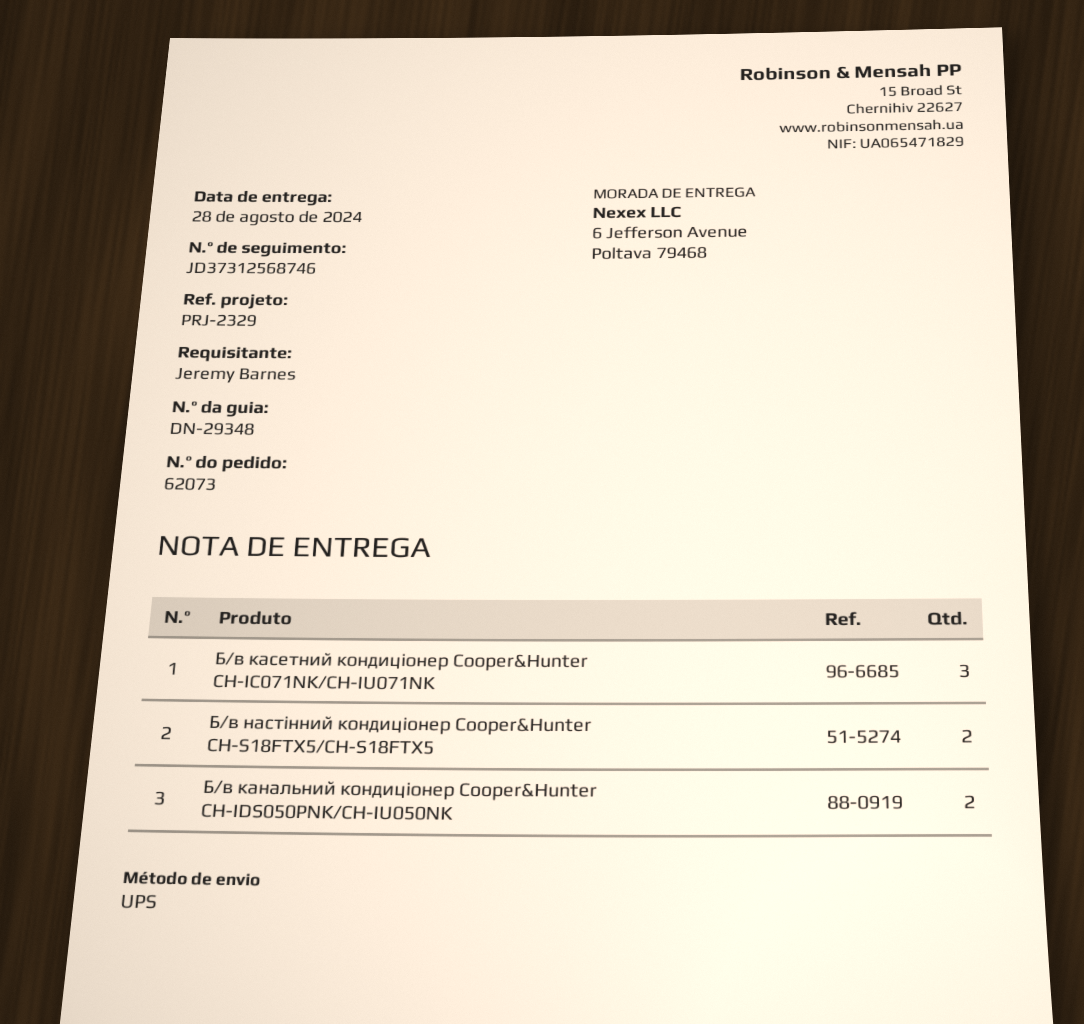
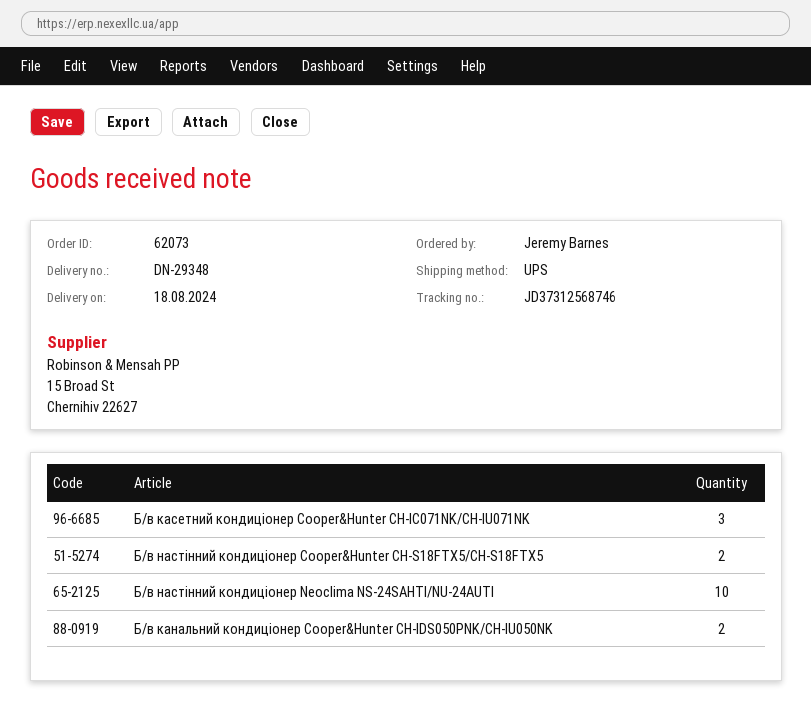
delivery date: 2024-08-28 -> 2024-08-18
Б/в настінний кондиціонер Neoclima NS-24SAHTI/NU-24AUTI: none -> 10

